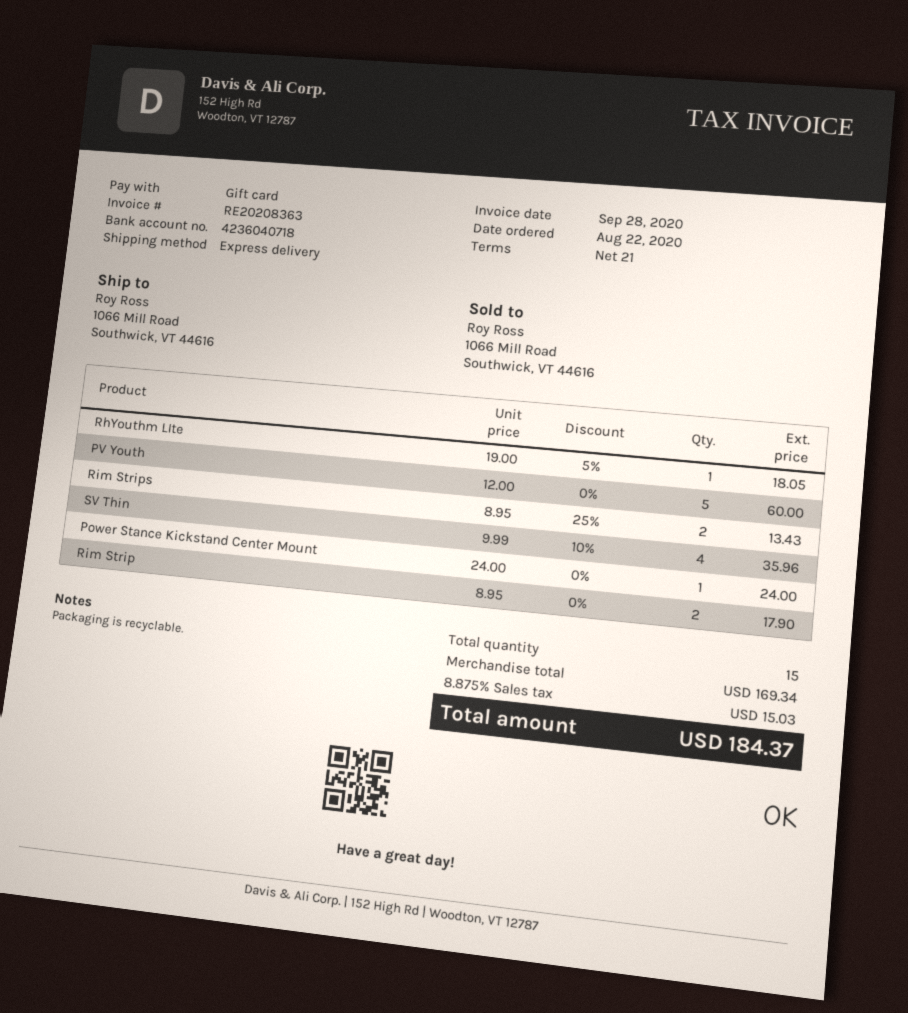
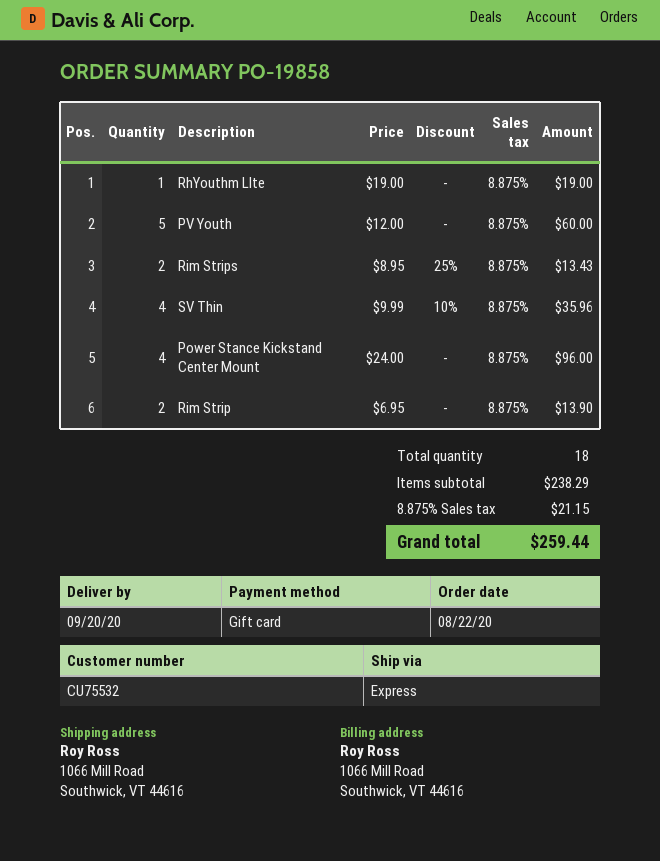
RhYouthm LIte: 1 x 19.00 - 5% = 18.05 -> 1 x 19.00 = 19.00
Power Stance Kickstand Center Mount: 1 x 24.00 = 24.00 -> 4 x 24.00 = 96.00
Rim Strip: 2 x 8.95 = 17.90 -> 2 x 6.95 = 13.90
total quantity: 15 -> 18
subtotal: 169.34 -> 238.29
tax: 8.875% = 15.03 -> 8.875% = 21.15
total: 184.37 -> 259.44

